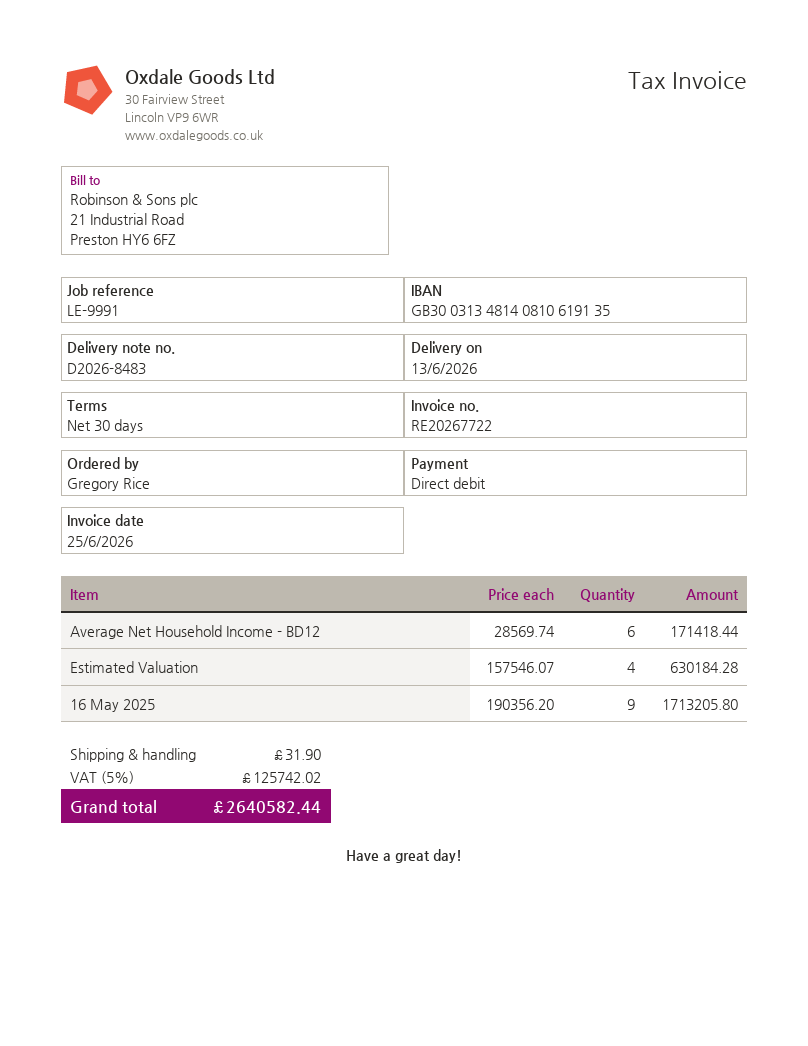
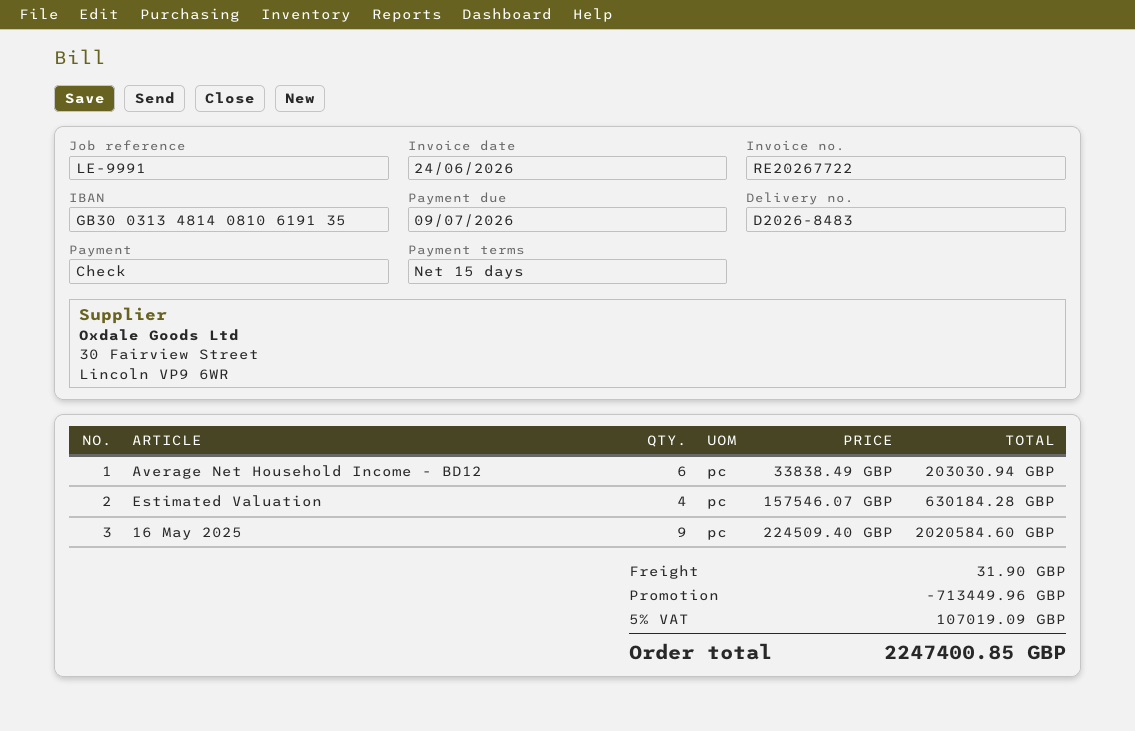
invoice date: 2026-06-25 -> 2026-06-24
payment terms: 30 days -> 15 days
payment method: direct debit -> cheque
Average Net Household Income - BD12: 6 x 28569.74 = 171418.44 -> 6 x 33838.49 = 203030.94
16 May 2025: 9 x 190356.20 = 1713205.80 -> 9 x 224509.40 = 2020584.60
discount: none -> 713449.96
tax: 5% = 125742.02 -> 5% = 107019.09
total: 2640582.44 -> 2247400.85

